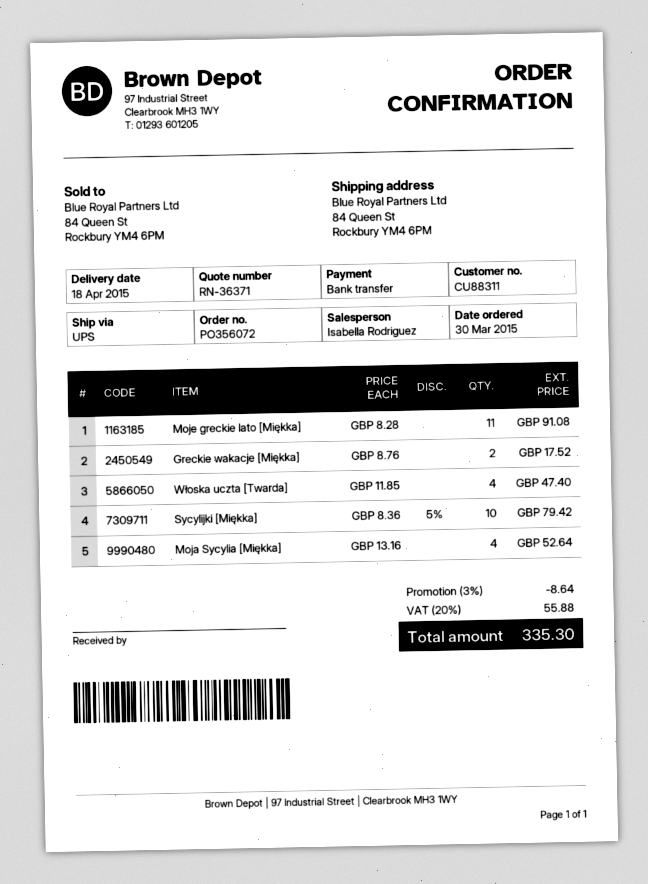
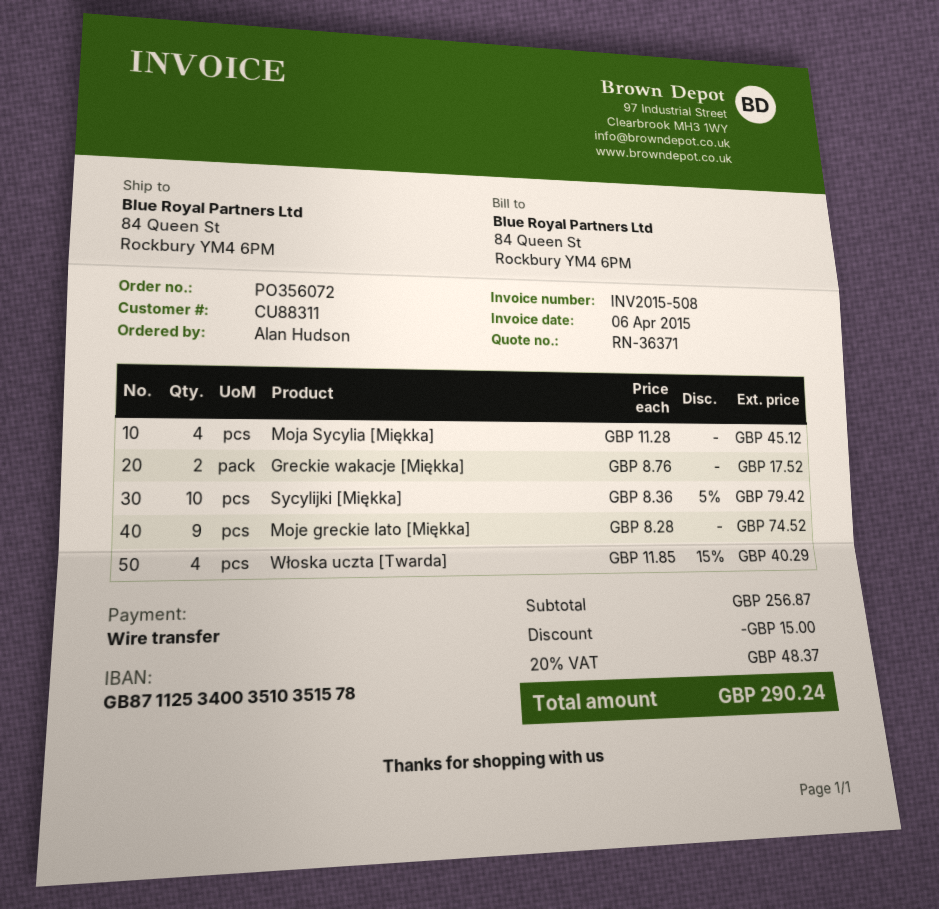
Moje greckie lato [Miękka]: 11 x 8.28 = 91.08 -> 9 x 8.28 = 74.52
Włoska uczta [Twarda]: 4 x 11.85 = 47.40 -> 4 x 11.85 - 15% = 40.29
Moja Sycylia [Miękka]: 4 x 13.16 = 52.64 -> 4 x 11.28 = 45.12
discount: 8.64 -> 15.00
tax: 20% = 55.88 -> 20% = 48.37
total: 335.30 -> 290.24

